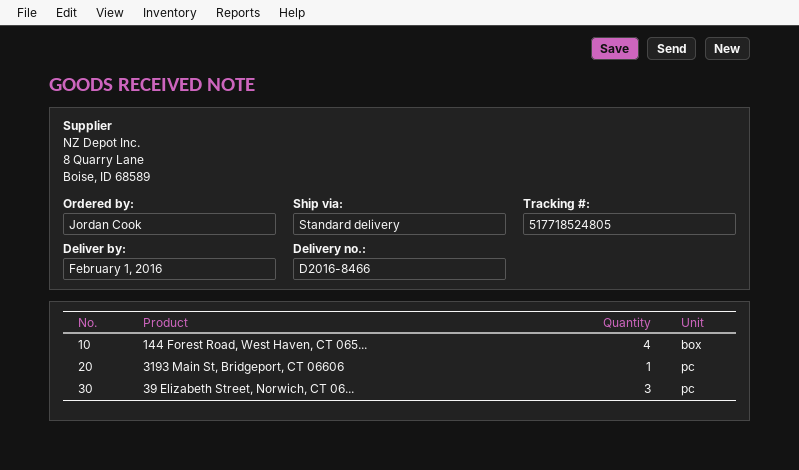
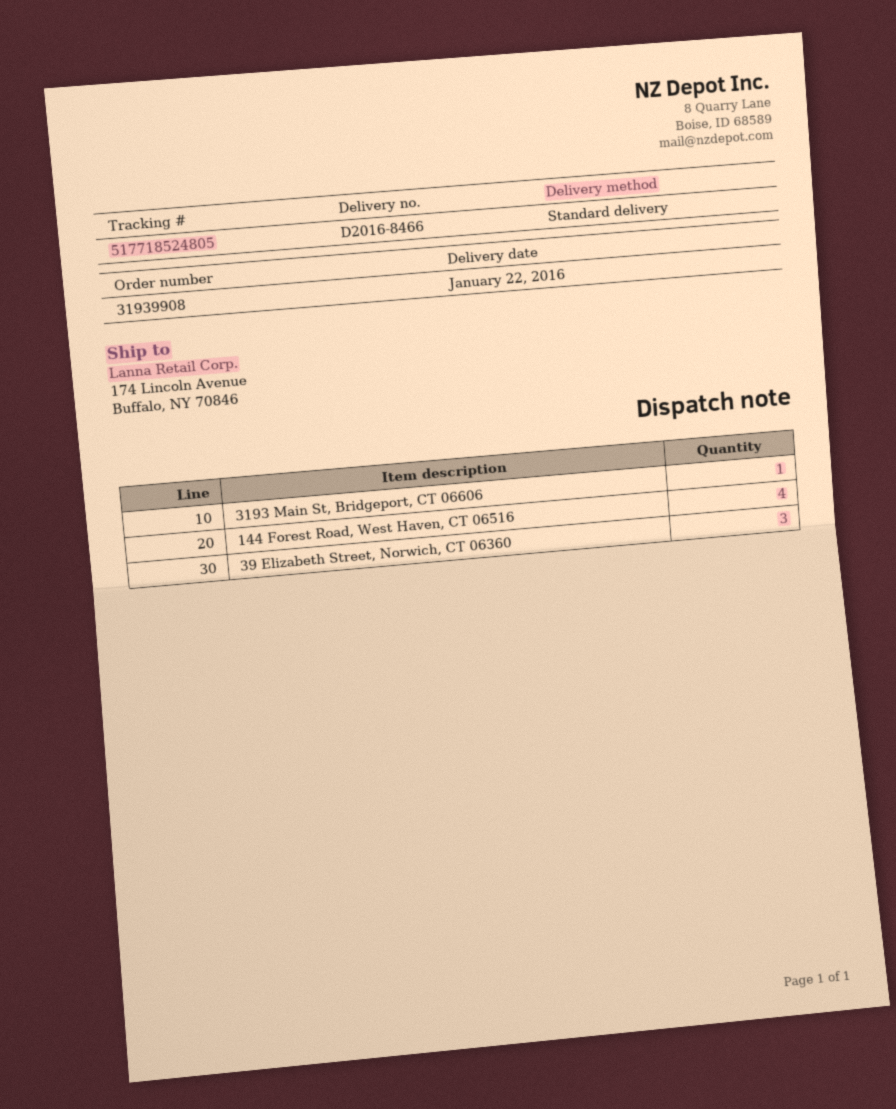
delivery date: 2016-02-01 -> 2016-01-22

